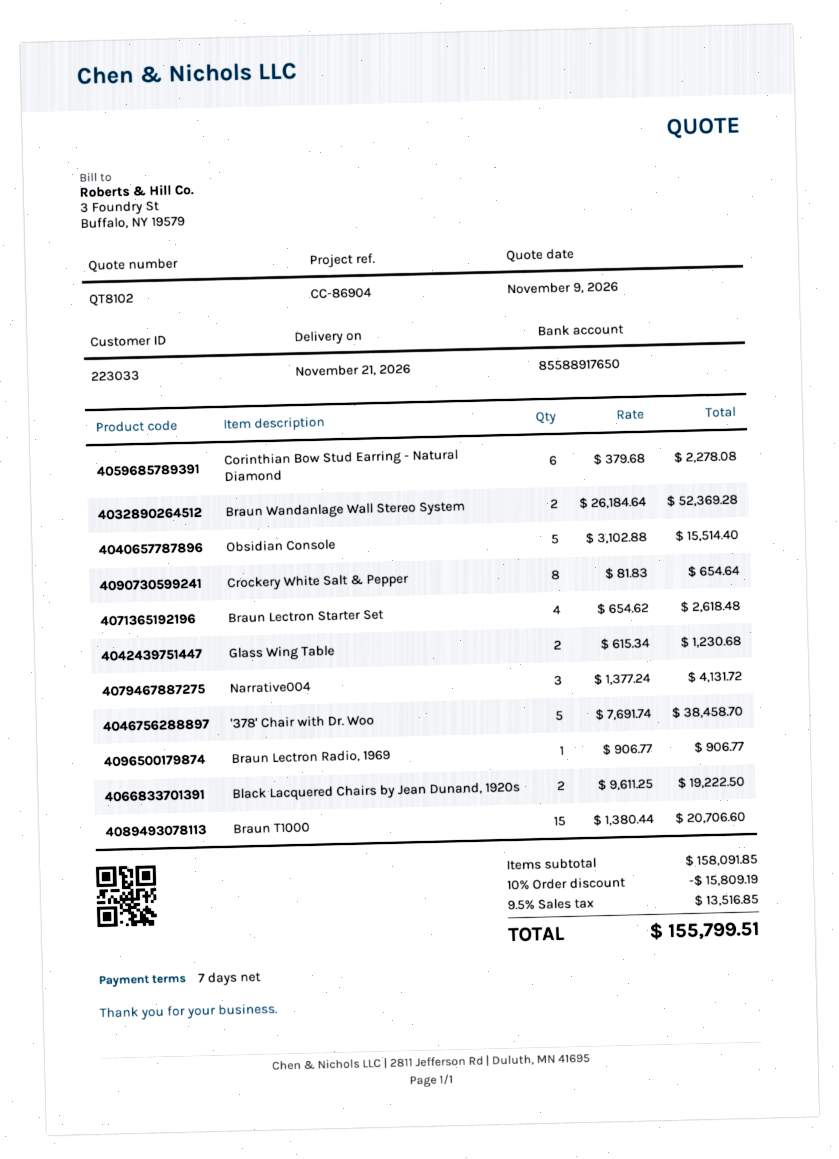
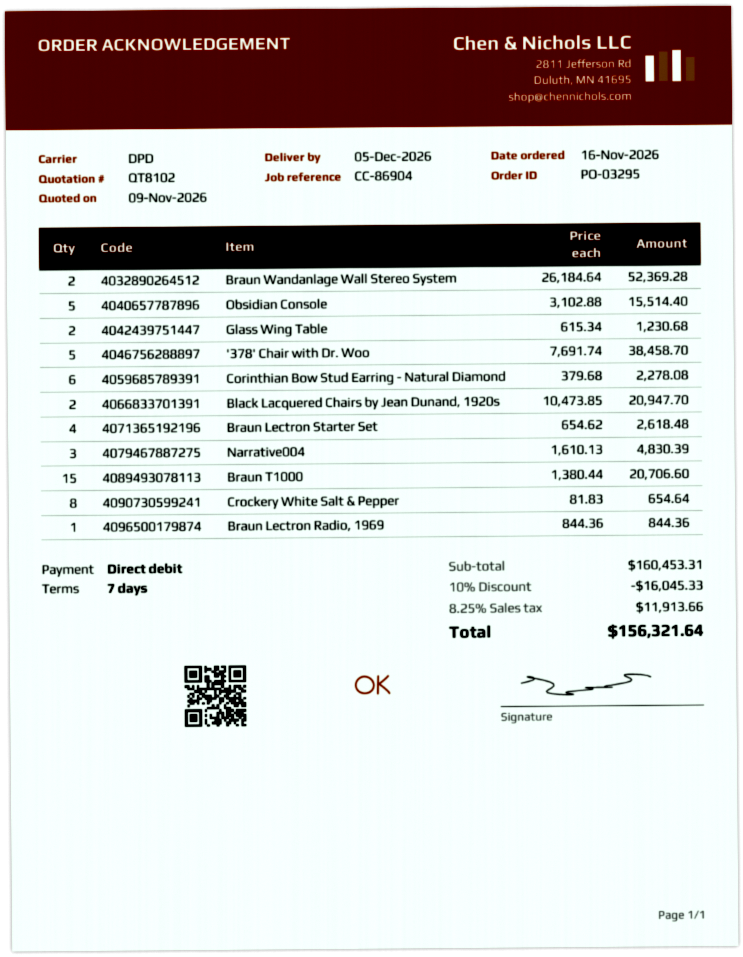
delivery date: 2026-11-21 -> 2026-12-05
Narrative004: 3 x 1377.24 = 4131.72 -> 3 x 1610.13 = 4830.39
Braun Lectron Radio, 1969: 1 x 906.77 = 906.77 -> 1 x 844.36 = 844.36
Black Lacquered Chairs by Jean Dunand, 1920s: 2 x 9611.25 = 19222.50 -> 2 x 10473.85 = 20947.70
subtotal: 158091.85 -> 160453.31
discount: 10% = 15809.19 -> 10% = 16045.33
tax: 9.5% = 13516.85 -> 8.25% = 11913.66
total: 155799.51 -> 156321.64

